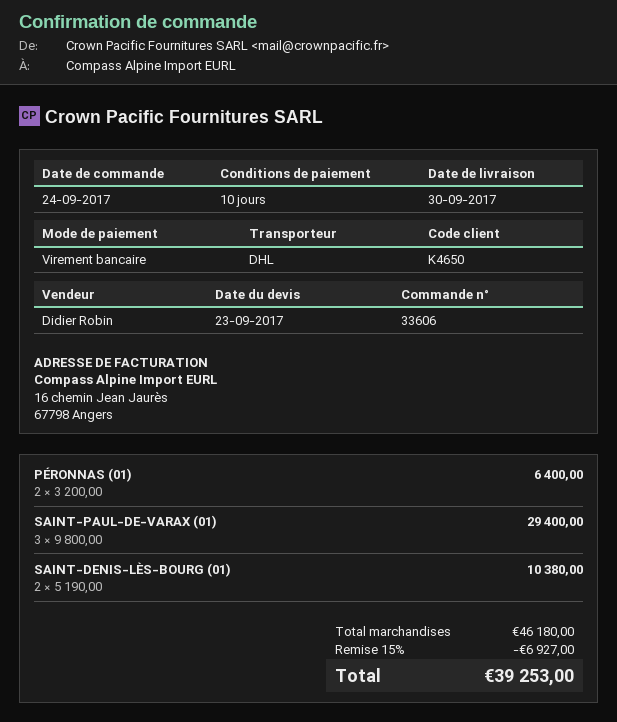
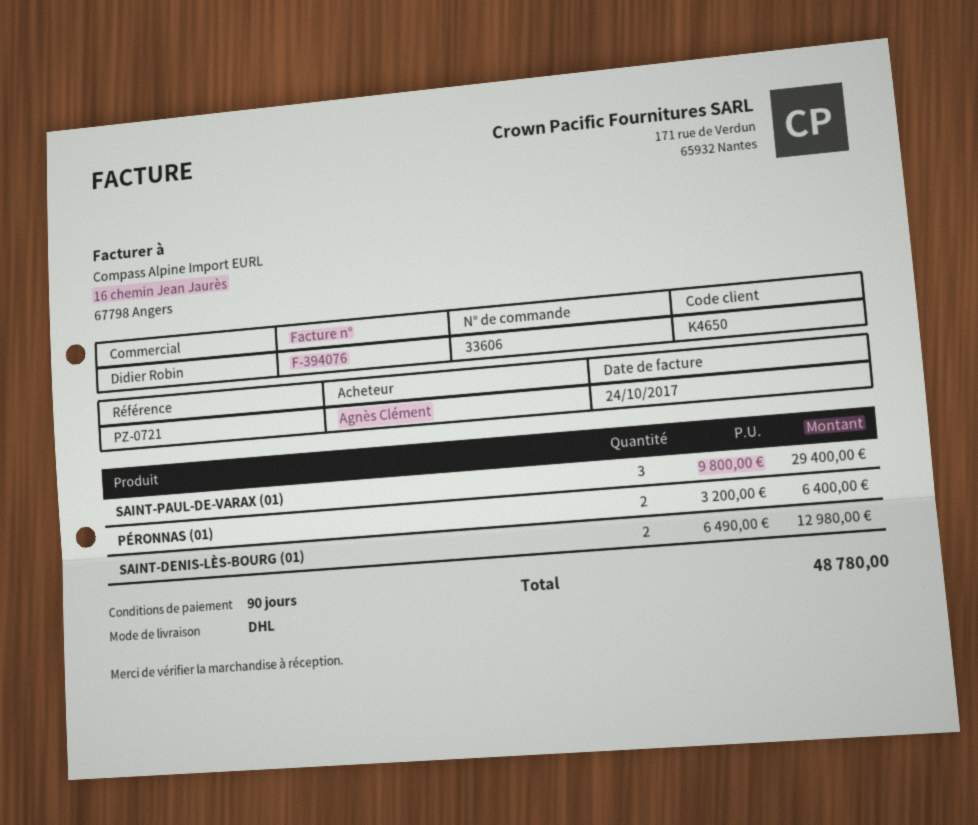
payment terms: 10 days -> 90 days
SAINT-DENIS-LÈS-BOURG (01): 2 x 5190.00 = 10380.00 -> 2 x 6490.00 = 12980.00
discount: 15% = 6927.00 -> none
total: 39253.00 -> 48780.00

